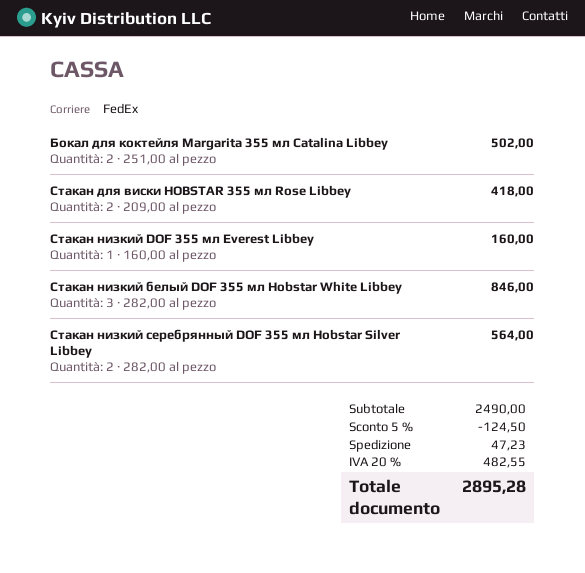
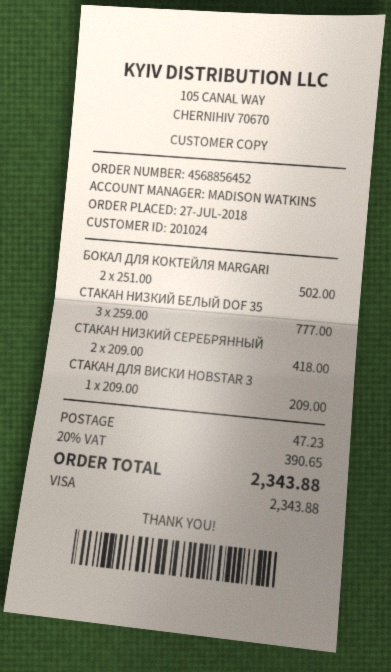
Стакан для виски HOBSTAR 355 мл Rose Libbey: 2 x 209.00 = 418.00 -> 1 x 209.00 = 209.00
Стакан низкий DOF 355 мл Everest Libbey: 1 x 160.00 = 160.00 -> none
Стакан низкий белый DOF 355 мл Hobstar White Libbey: 3 x 282.00 = 846.00 -> 3 x 259.00 = 777.00
Стакан низкий серебрянный DOF 355 мл Hobstar Silver Libbey: 2 x 282.00 = 564.00 -> 2 x 209.00 = 418.00
discount: 5% = 124.50 -> none
tax: 20% = 482.55 -> 20% = 390.65
total: 2895.28 -> 2343.88

